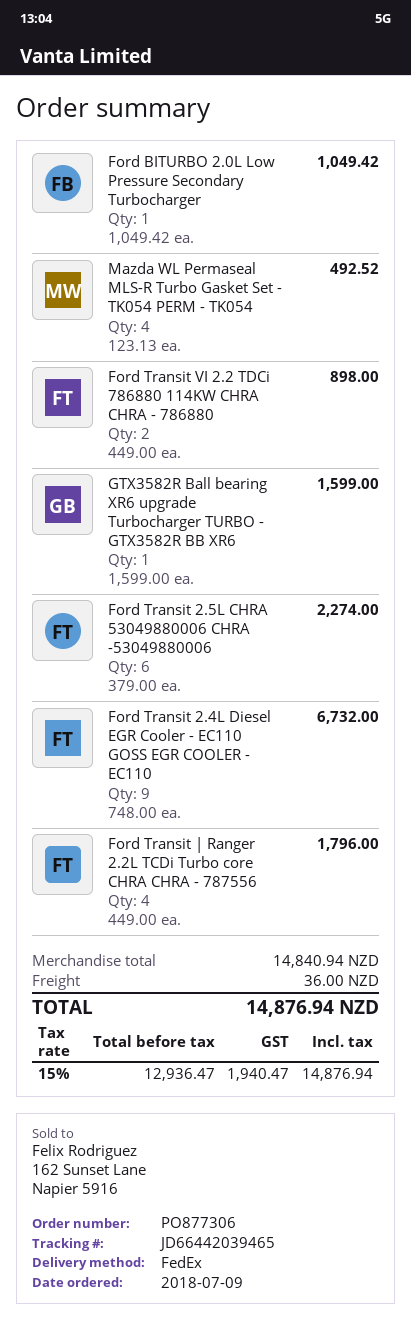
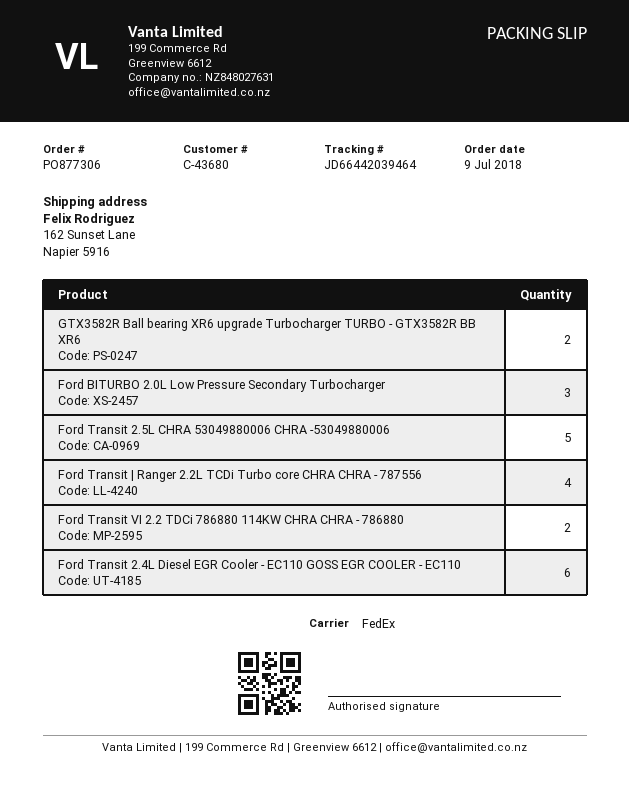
tracking number: JD66442039465 -> JD66442039464
Ford BITURBO 2.0L Low Pressure Secondary Turbocharger: 1 -> 3
Mazda WL Permaseal MLS-R Turbo Gasket Set - TK054 PERM - TK054: 4 -> none
GTX3582R Ball bearing XR6 upgrade Turbocharger TURBO - GTX3582R BB XR6: 1 -> 2
Ford Transit 2.5L CHRA 53049880006 CHRA -53049880006: 6 -> 5
Ford Transit 2.4L Diesel EGR Cooler - EC110 GOSS EGR COOLER - EC110: 9 -> 6

